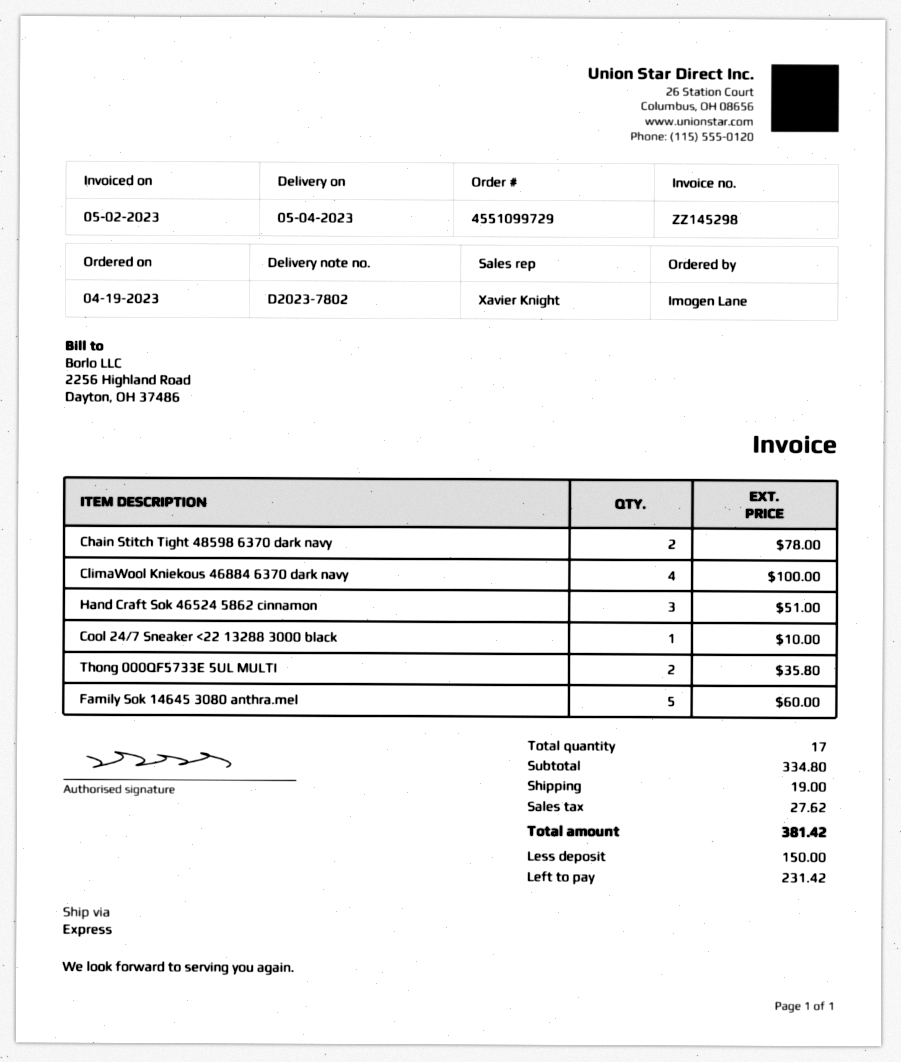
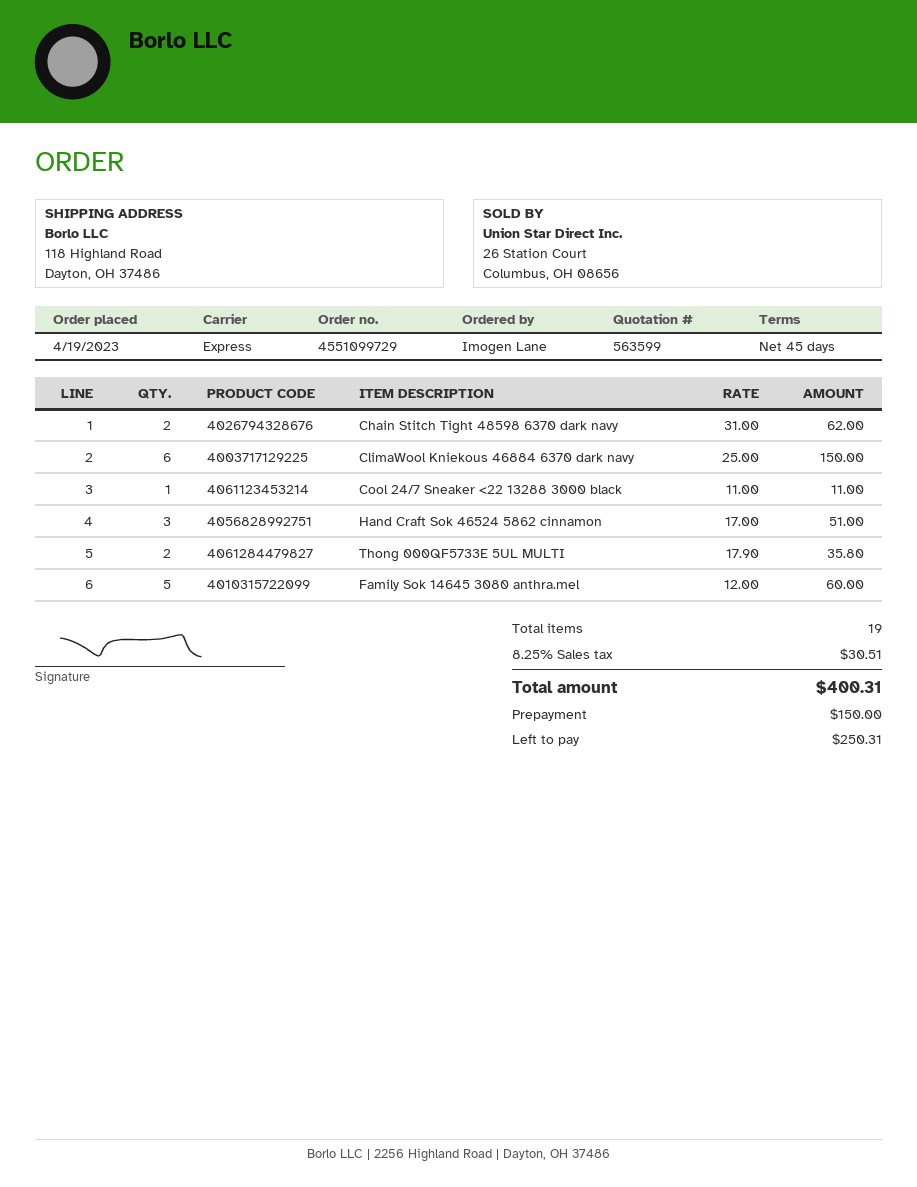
Chain Stitch Tight 48598 6370 dark navy: 2 for 78.00 -> 2 for 62.00
ClimaWool Kniekous 46884 6370 dark navy: 4 for 100.00 -> 6 for 150.00
Cool 24/7 Sneaker <22 13288 3000 black: 1 for 10.00 -> 1 for 11.00
total quantity: 17 -> 19
shipping: 19.00 -> none
tax: 27.62 -> 30.51
total: 381.42 -> 400.31
balance: 231.42 -> 250.31

